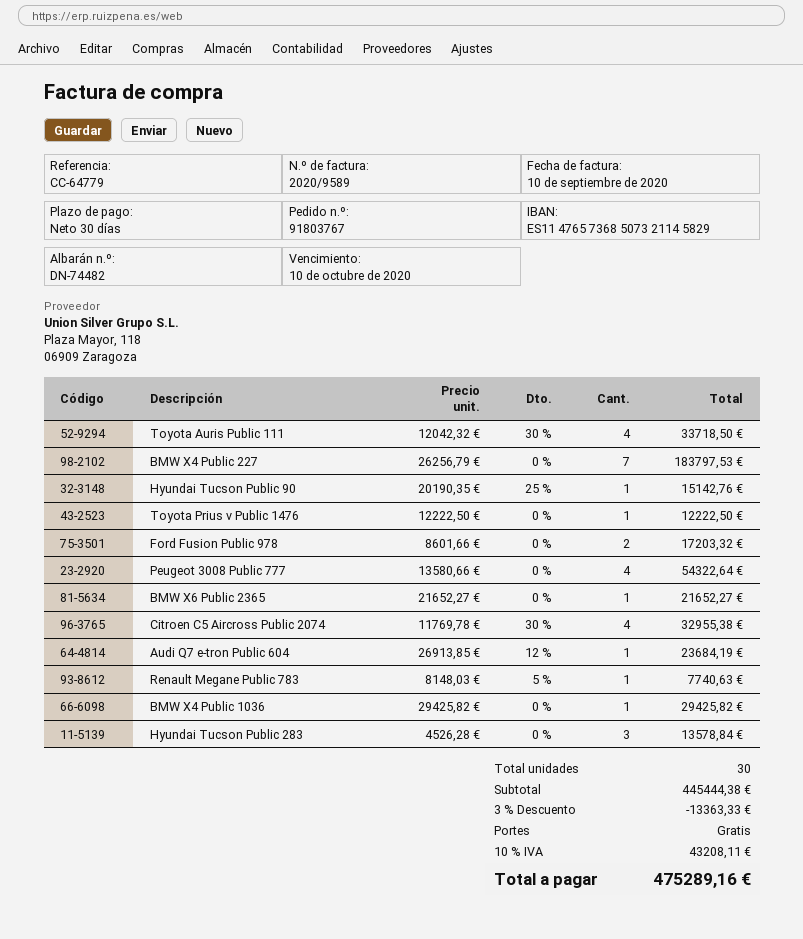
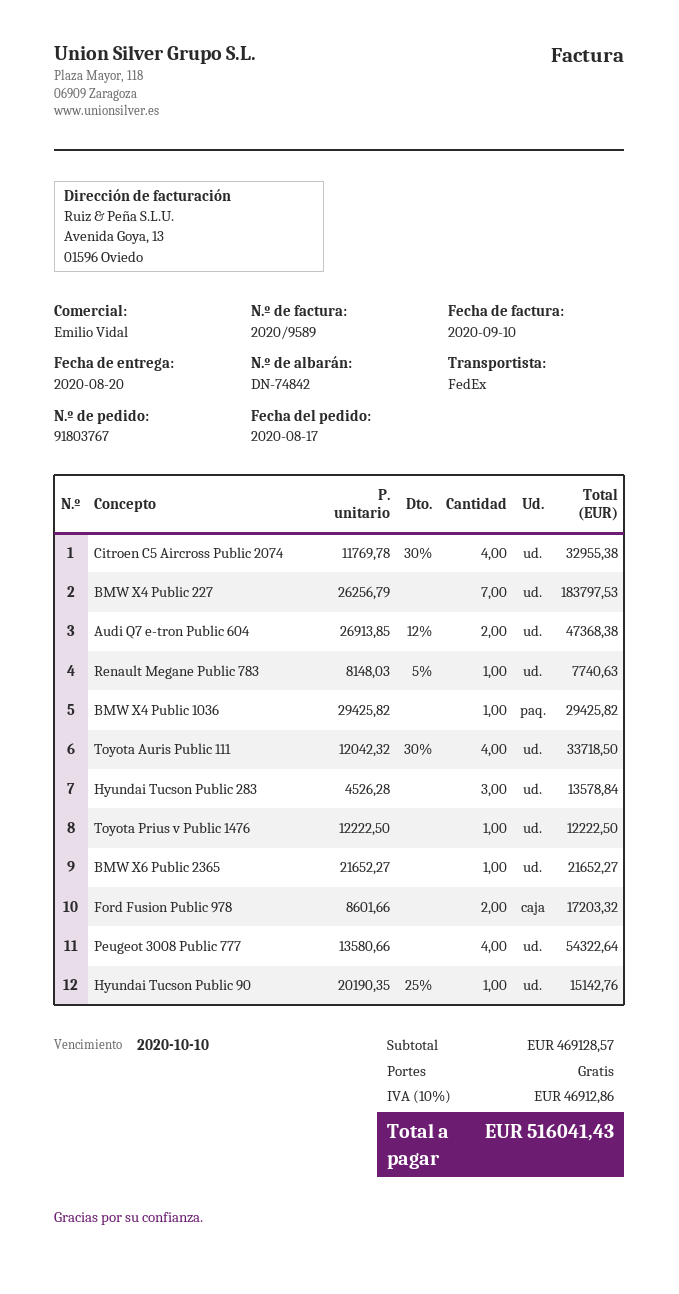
delivery note number: DN-74482 -> DN-74842
Audi Q7 e-tron Public 604: 1 x 26913.85 - 12% = 23684.19 -> 2 x 26913.85 - 12% = 47368.38
subtotal: 445444.38 -> 469128.57
discount: 3% = 13363.33 -> none
tax: 10% = 43208.11 -> 10% = 46912.86
total: 475289.16 -> 516041.43

